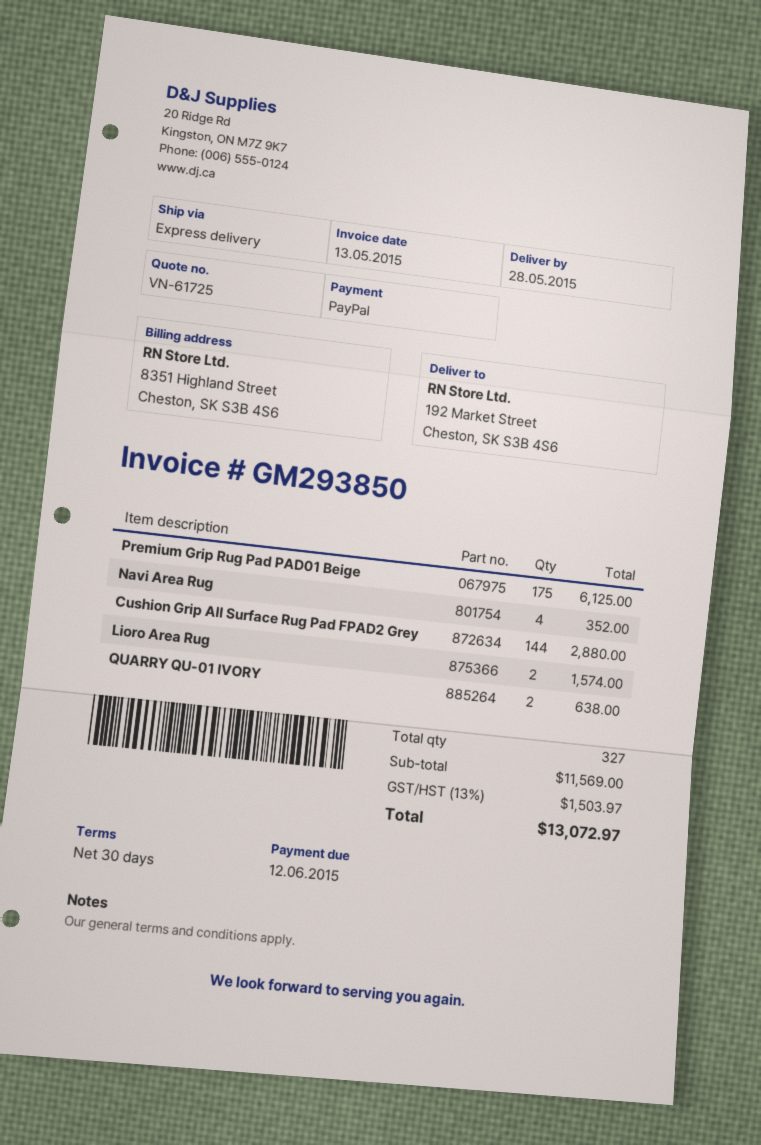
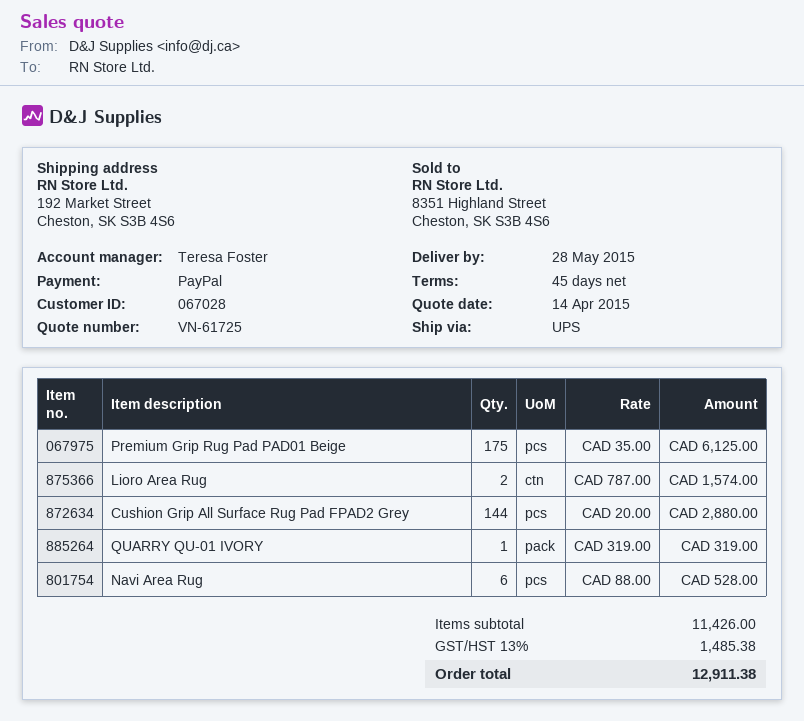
payment terms: 30 days -> 45 days
shipping method: express -> UPS
Navi Area Rug: 4 for 352.00 -> 6 for 528.00
QUARRY QU-01 IVORY: 2 for 638.00 -> 1 for 319.00
subtotal: 11569.00 -> 11426.00
tax: 13% = 1503.97 -> 13% = 1485.38
total: 13072.97 -> 12911.38

